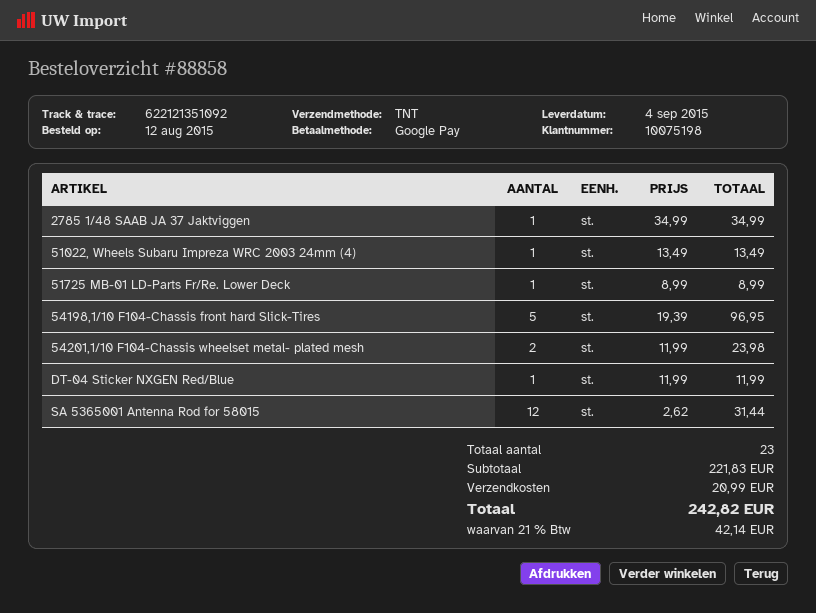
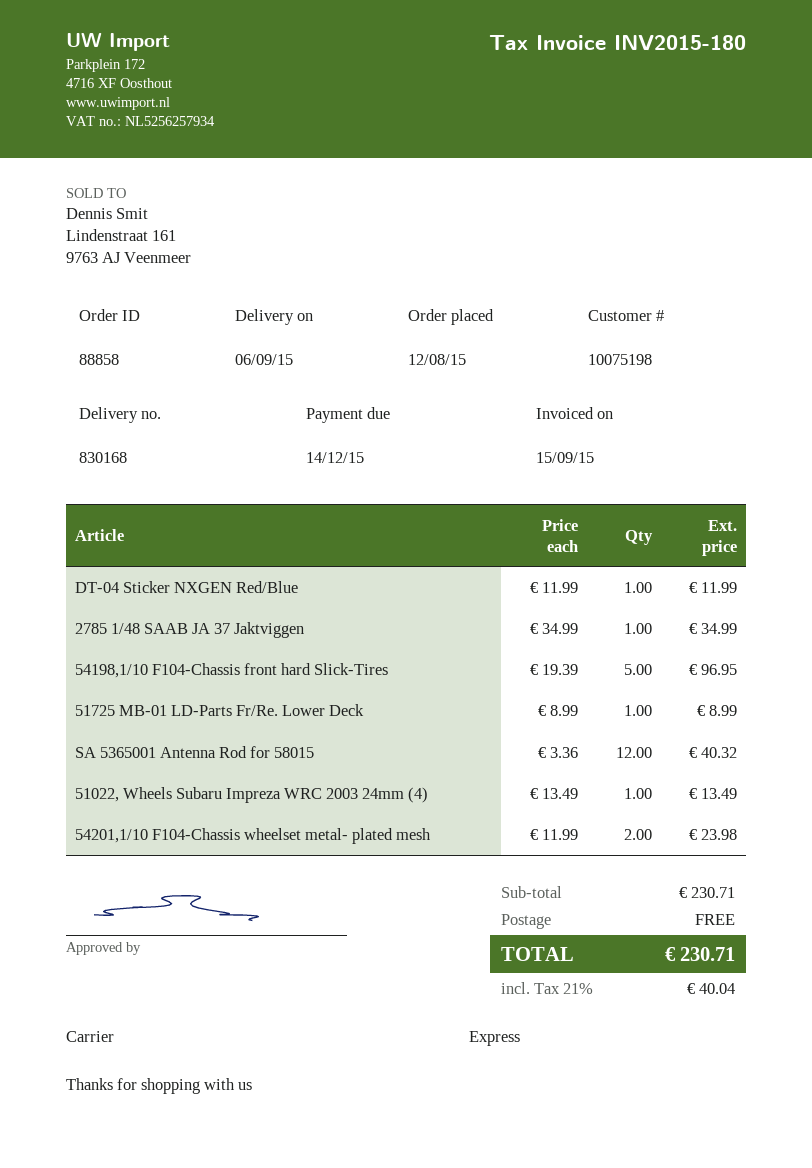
delivery date: 2015-09-04 -> 2015-09-06
shipping method: TNT -> express
SA 5365001 Antenna Rod for 58015: 12 x 2.62 = 31.44 -> 12 x 3.36 = 40.32
subtotal: 221.83 -> 230.71
shipping: 20.99 -> 0.00
tax: 21% = 42.14 -> 21% = 40.04
total: 242.82 -> 230.71

